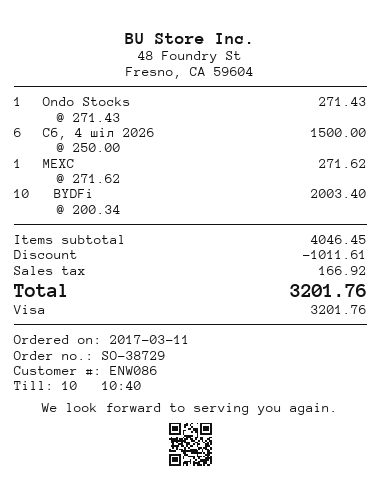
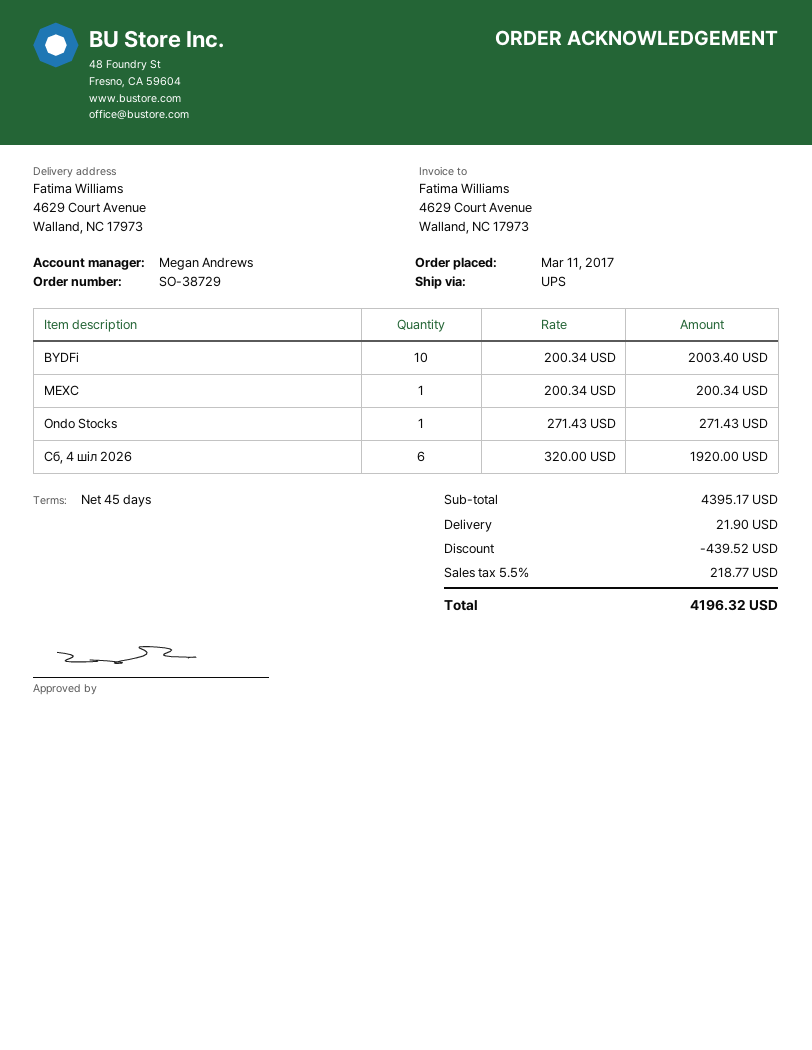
Сб, 4 шіл 2026: 6 x 250.00 = 1500.00 -> 6 x 320.00 = 1920.00
MEXC: 1 x 271.62 = 271.62 -> 1 x 200.34 = 200.34
subtotal: 4046.45 -> 4395.17
discount: 1011.61 -> 439.52
shipping: none -> 21.90
tax: 166.92 -> 218.77
total: 3201.76 -> 4196.32

